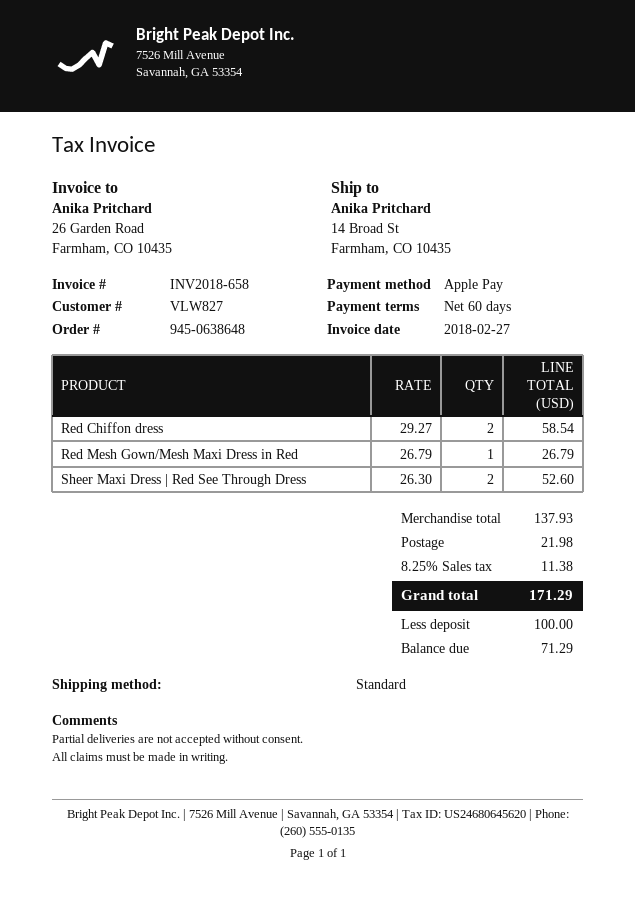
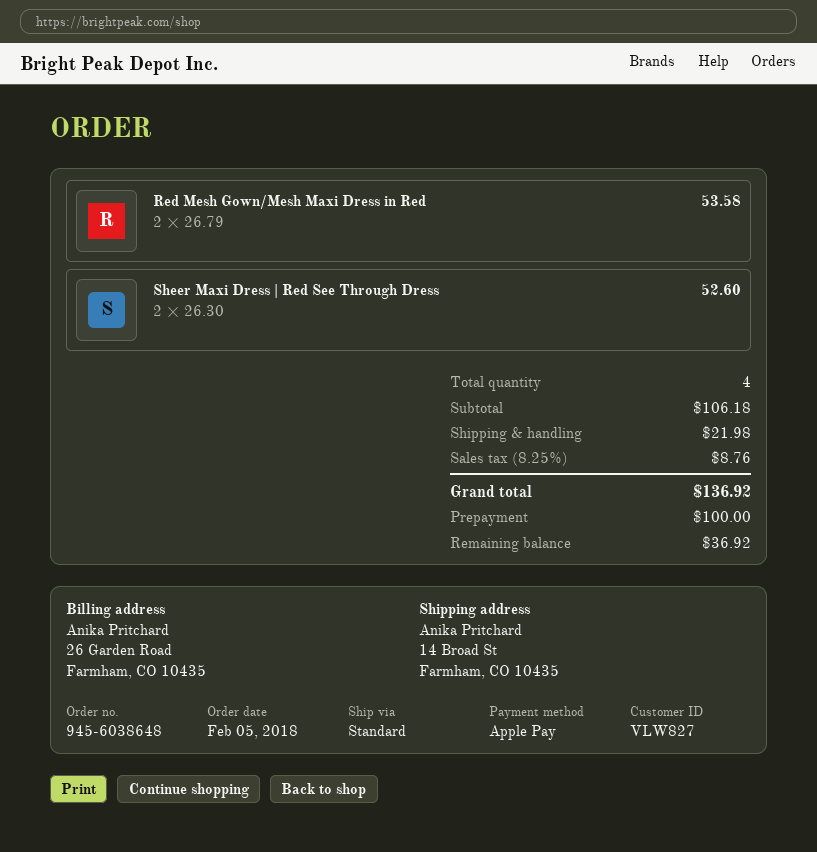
order number: 945-0638648 -> 945-6038648
Red Chiffon dress: 2 x 29.27 = 58.54 -> none
Red Mesh Gown/Mesh Maxi Dress in Red: 1 x 26.79 = 26.79 -> 2 x 26.79 = 53.58
subtotal: 137.93 -> 106.18
tax: 8.25% = 11.38 -> 8.25% = 8.76
total: 171.29 -> 136.92
balance: 71.29 -> 36.92

